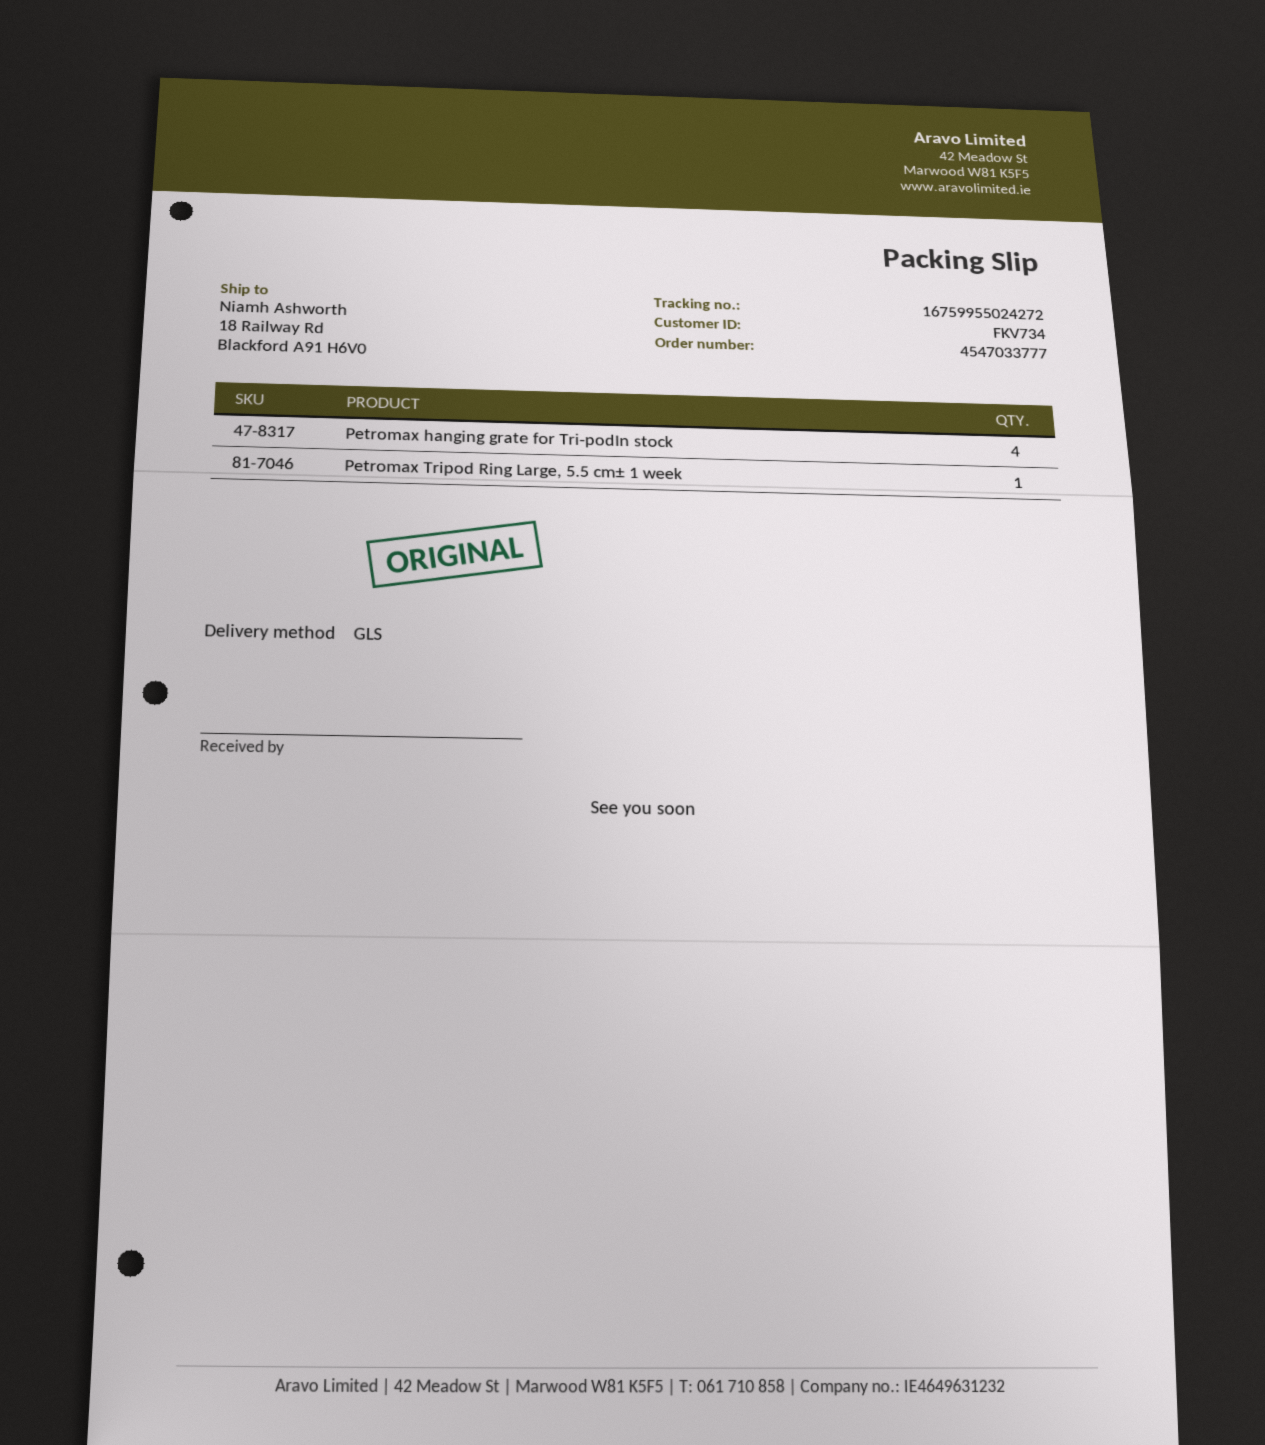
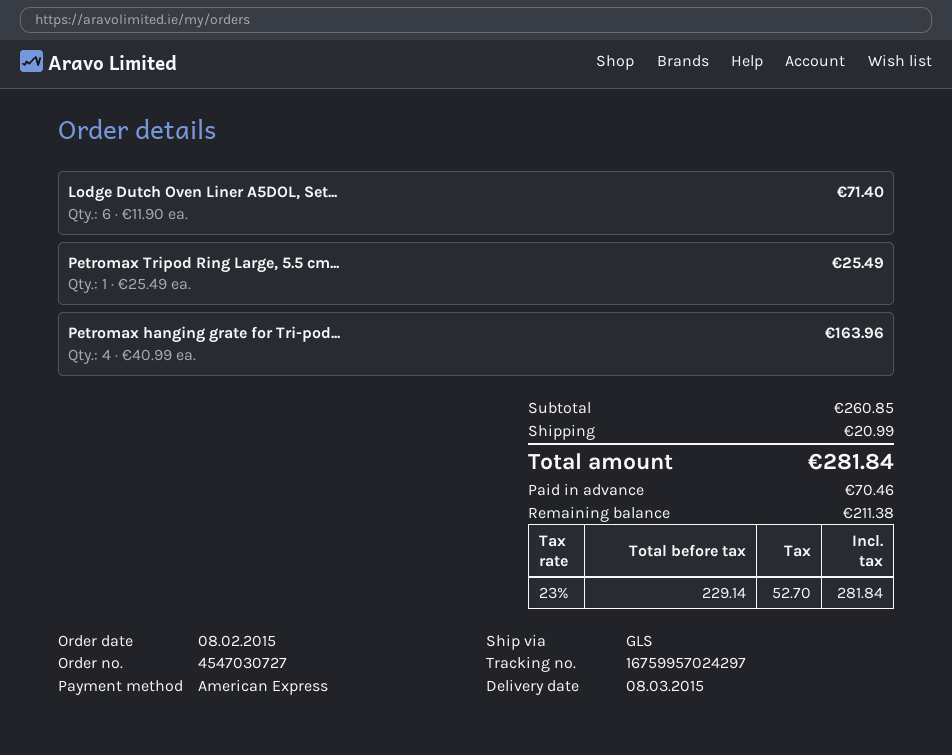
order number: 4547033777 -> 4547030727
tracking number: 16759955024272 -> 16759957024297
Lodge Dutch Oven Liner A5DOL, Set...: none -> 6

